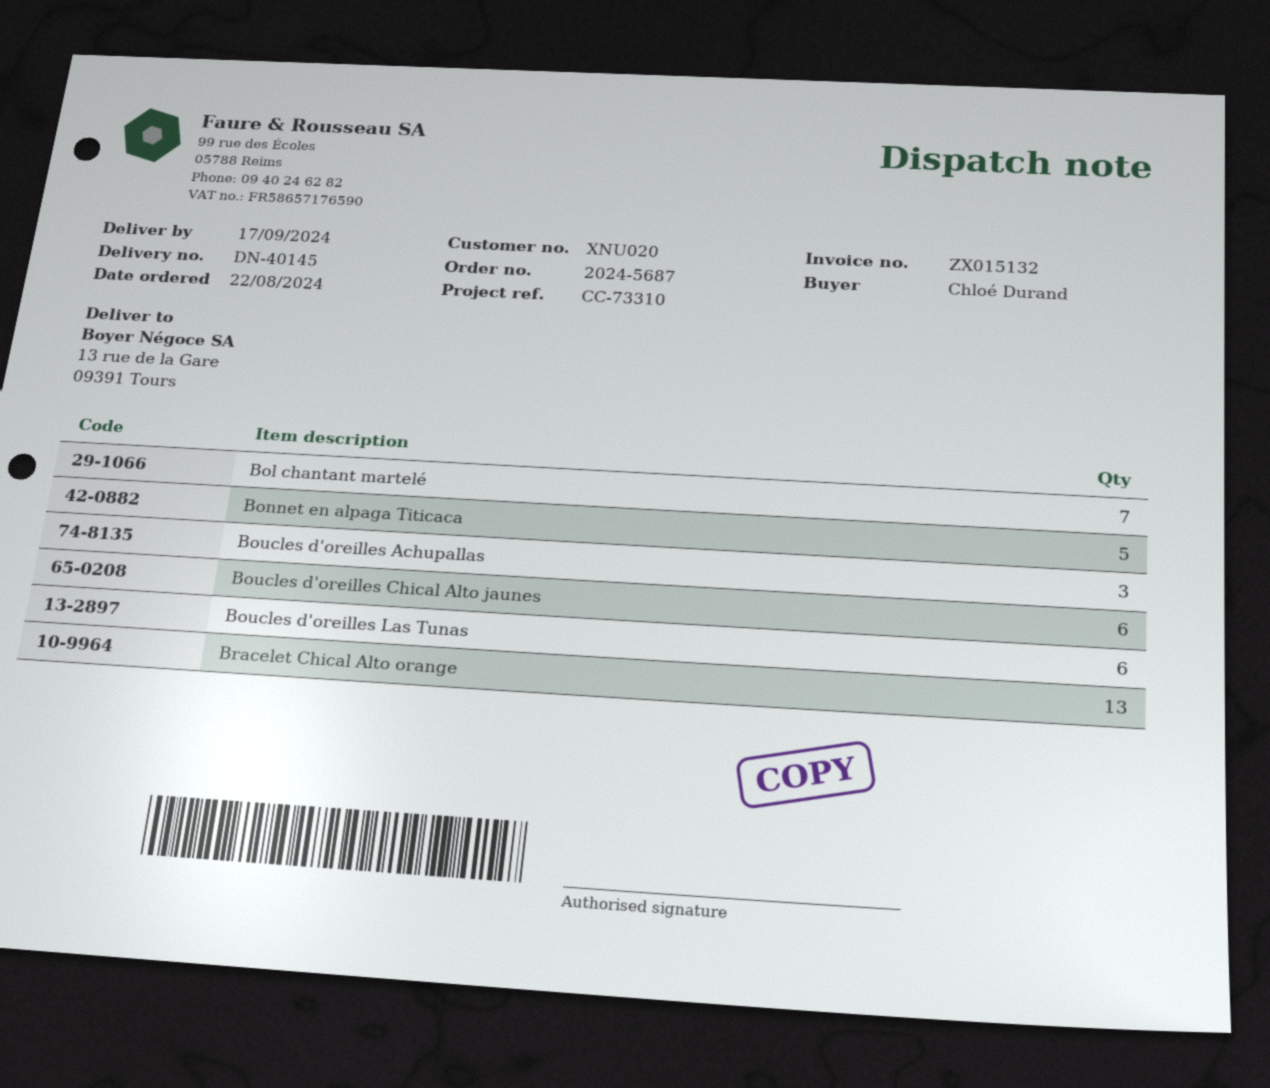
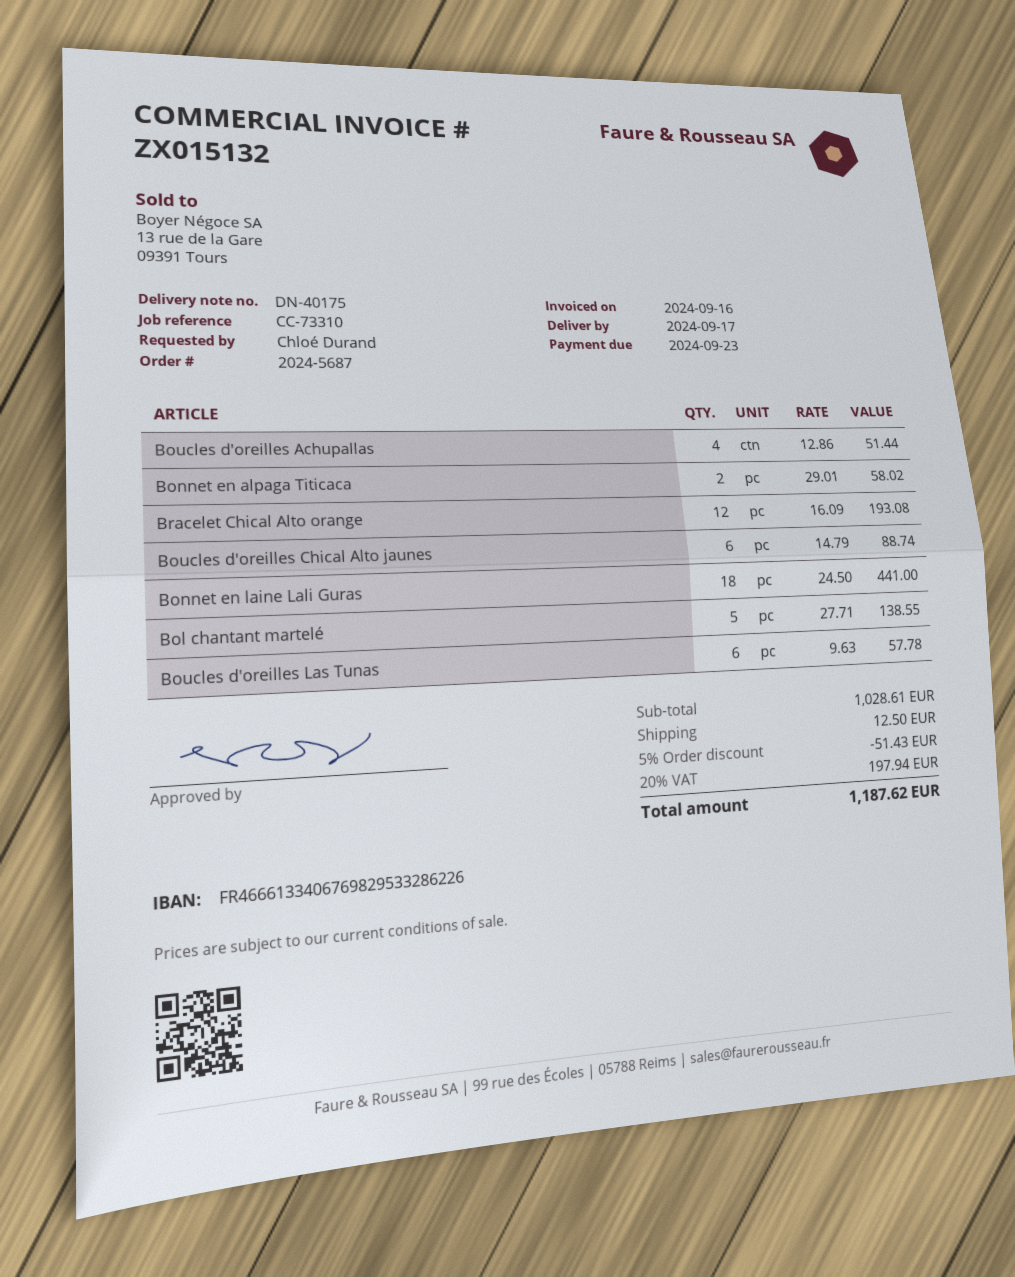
delivery note number: DN-40145 -> DN-40175
Bol chantant martelé: 7 -> 5
Bonnet en alpaga Titicaca: 5 -> 2
Boucles d'oreilles Achupallas: 3 -> 4
Bracelet Chical Alto orange: 13 -> 12
Bonnet en laine Lali Guras: none -> 18

